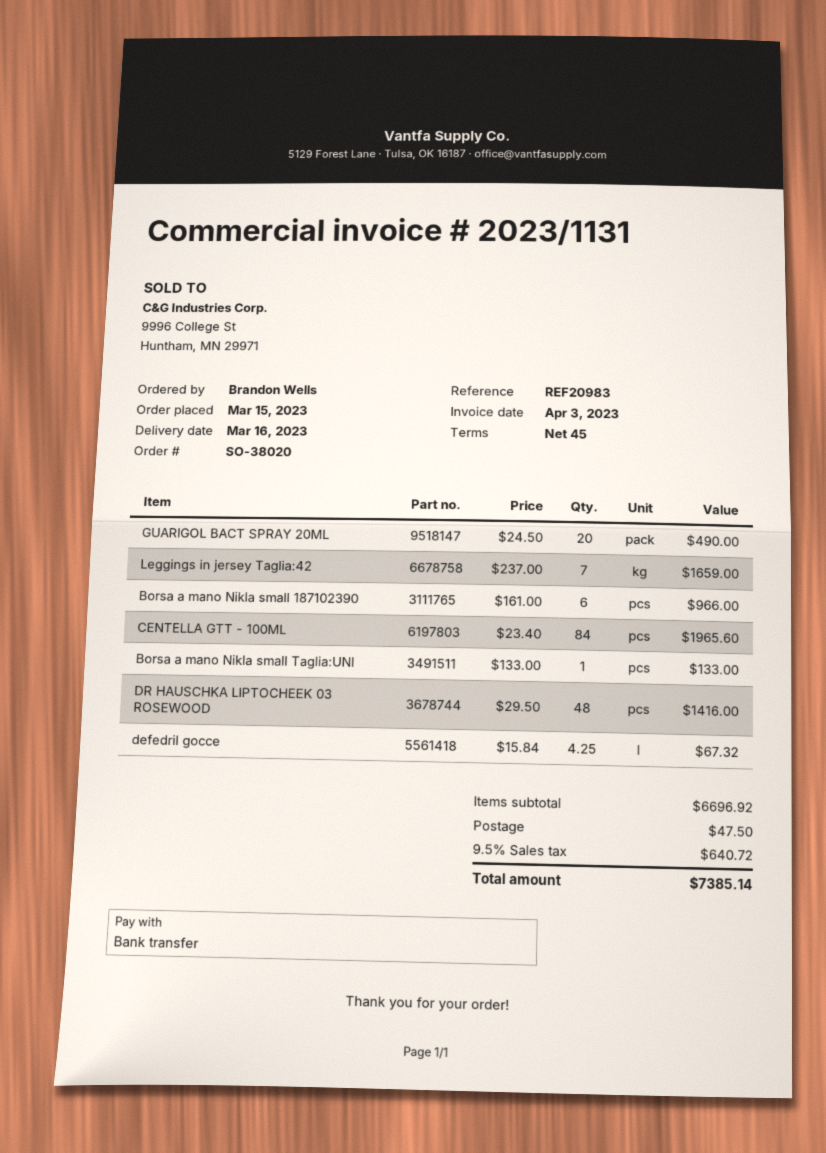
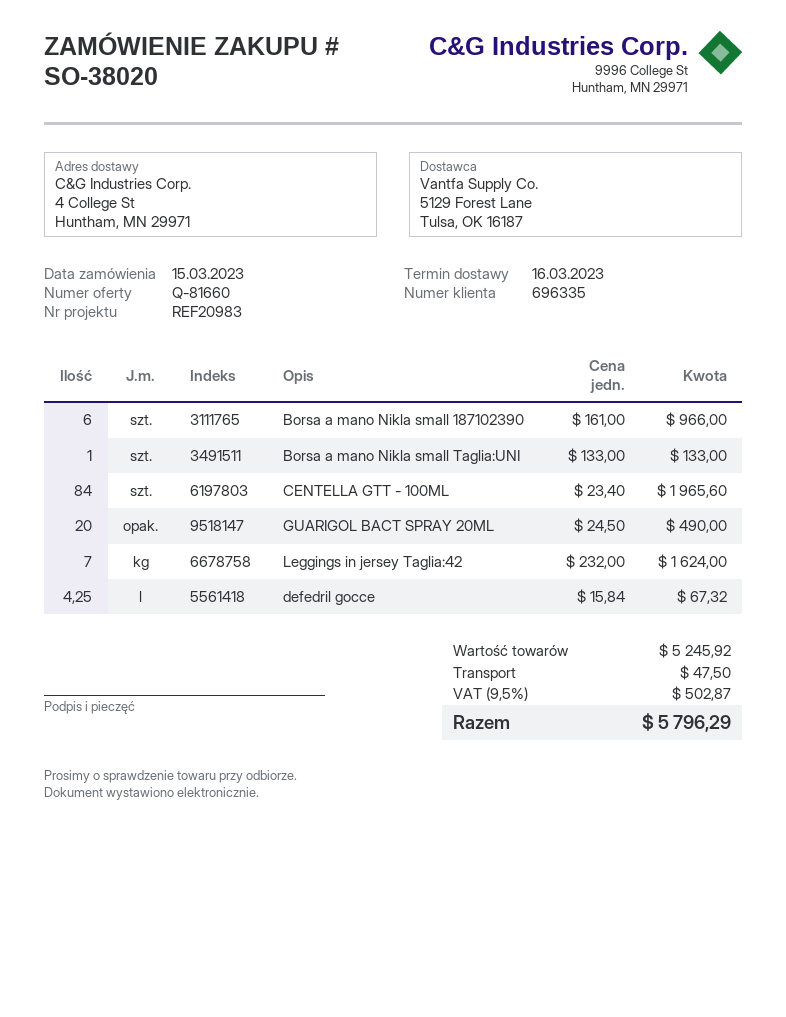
Leggings in jersey Taglia:42: 7 x 237.00 = 1659.00 -> 7 x 232.00 = 1624.00
DR HAUSCHKA LIPTOCHEEK 03 ROSEWOOD: 48 x 29.50 = 1416.00 -> none
subtotal: 6696.92 -> 5245.92
tax: 9.5% = 640.72 -> 9.5% = 502.87
total: 7385.14 -> 5796.29

